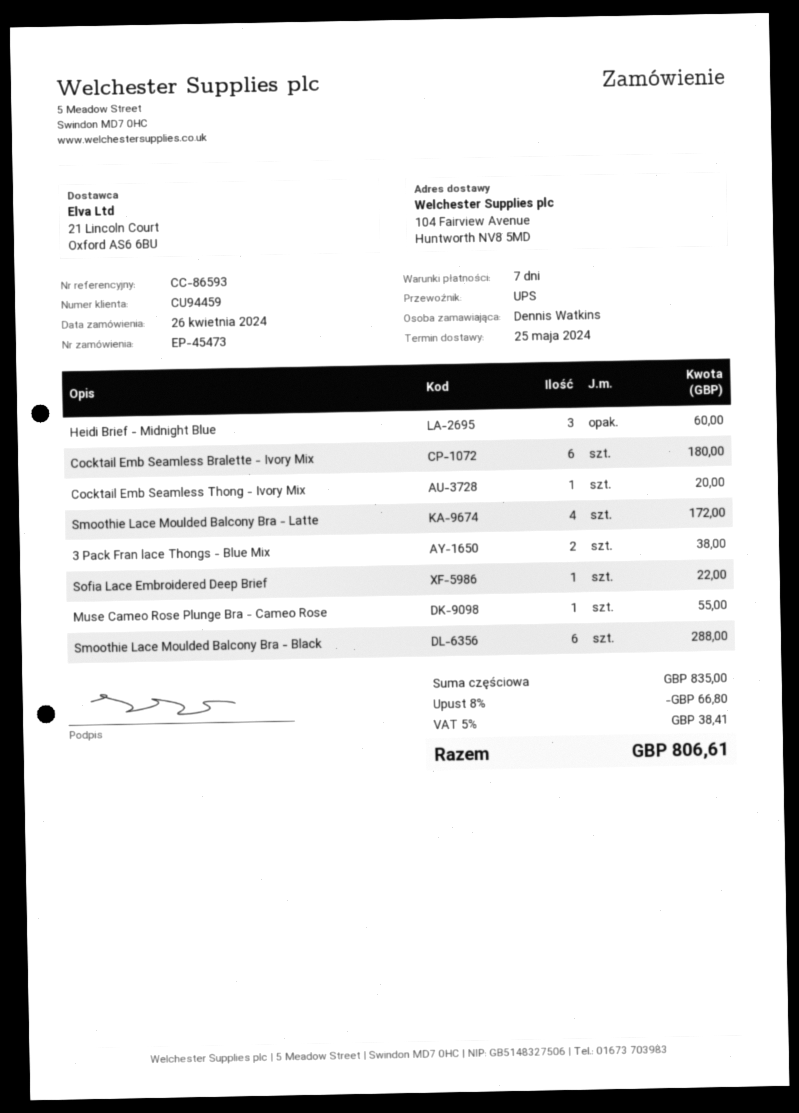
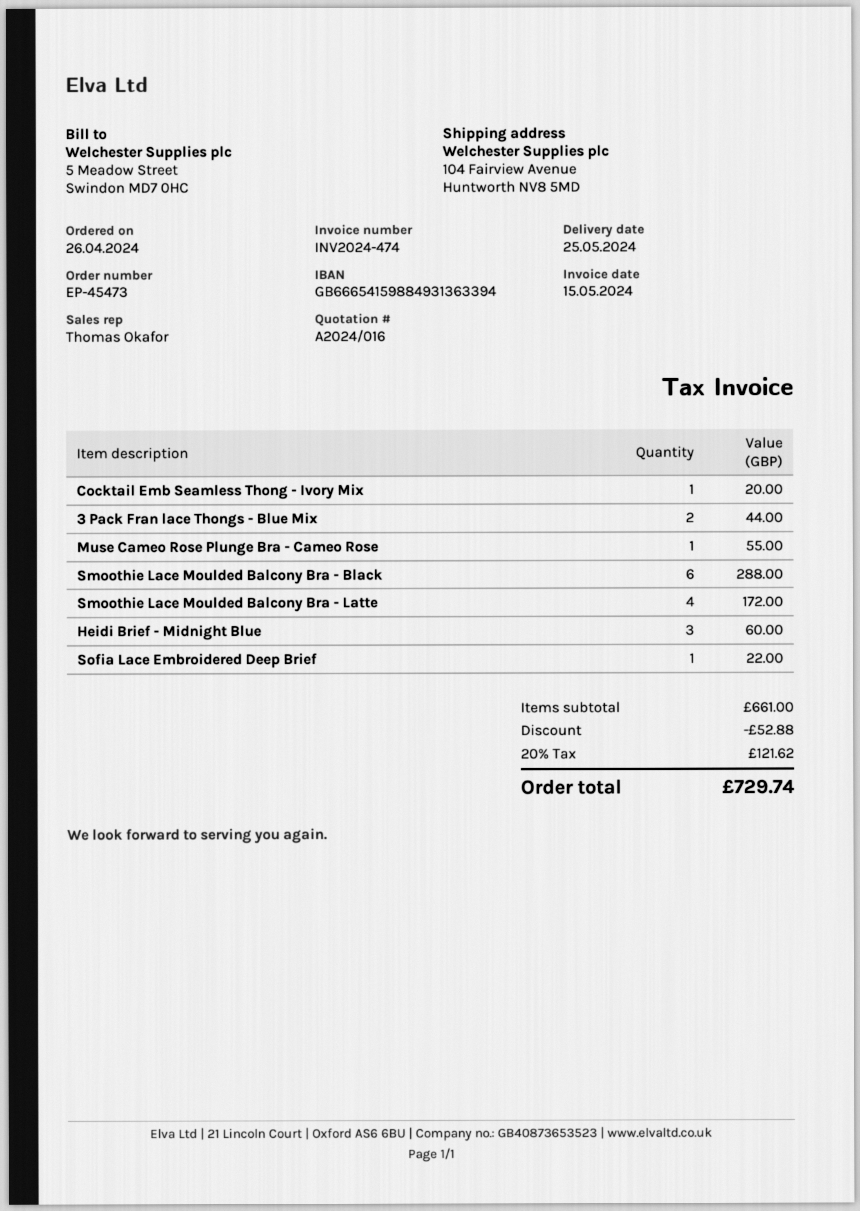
Cocktail Emb Seamless Bralette - Ivory Mix: 6 for 180.00 -> none
3 Pack Fran lace Thongs - Blue Mix: 2 for 38.00 -> 2 for 44.00
subtotal: 835.00 -> 661.00
discount: 66.80 -> 52.88
tax: 5% = 38.41 -> 20% = 121.62
total: 806.61 -> 729.74

